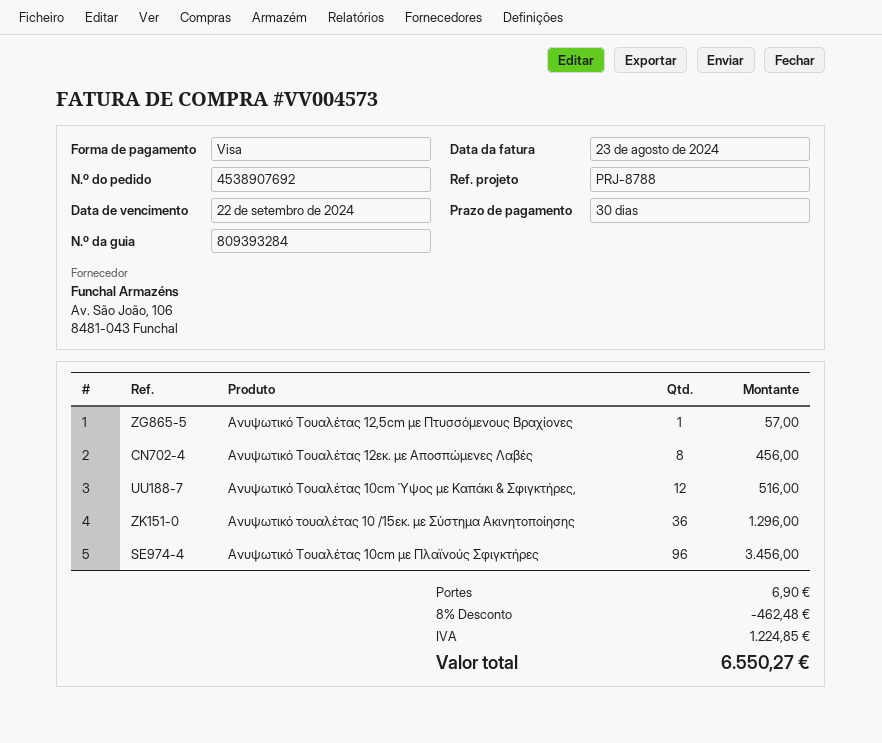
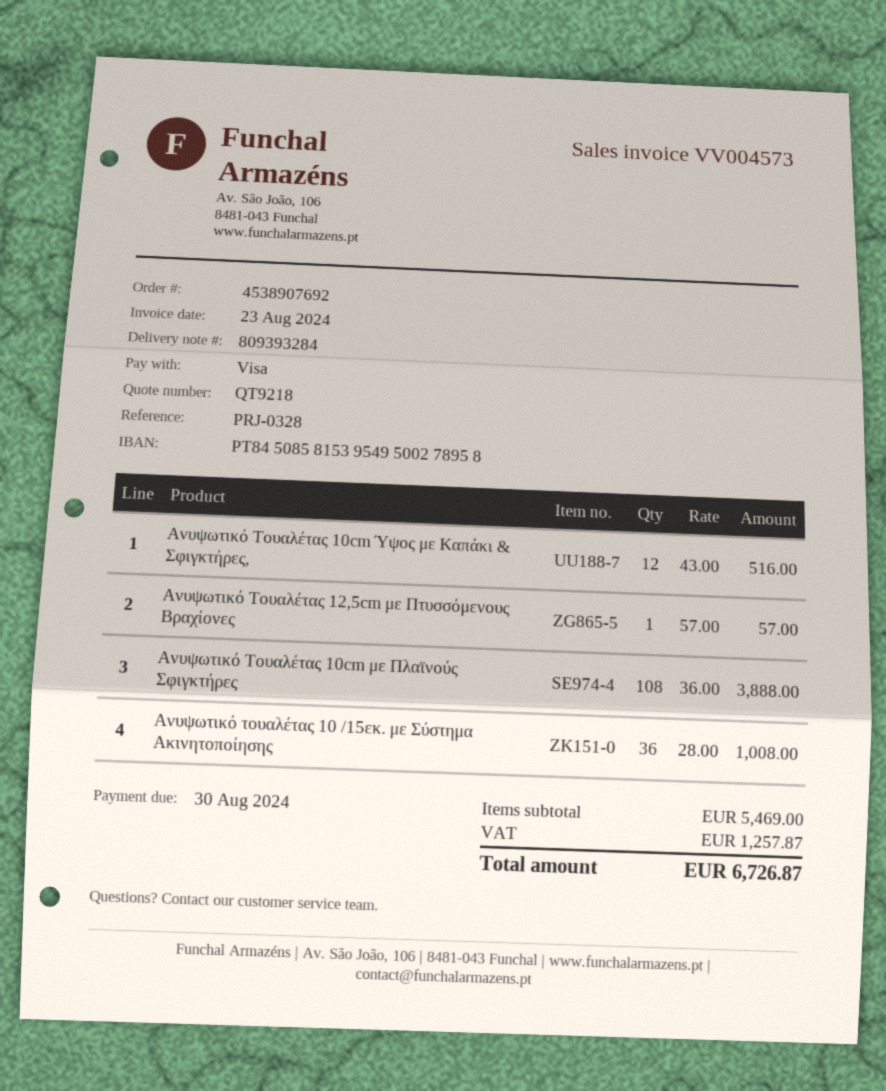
due date: 2024-09-22 -> 2024-08-30
reference: PRJ-8788 -> PRJ-0328
Ανυψωτικό Τουαλέτας 12εκ. με Αποσπώμενες Λαβές: 8 for 456.00 -> none
Ανυψωτικό τουαλέτας 10 /15εκ. με Σύστημα Ακινητοποίησης: 36 for 1296.00 -> 36 for 1008.00
Ανυψωτικό Τουαλέτας 10cm με Πλαϊνούς Σφιγκτήρες: 96 for 3456.00 -> 108 for 3888.00
discount: 8% = 462.48 -> none
shipping: 6.90 -> none
tax: 1224.85 -> 1257.87
total: 6550.27 -> 6726.87

